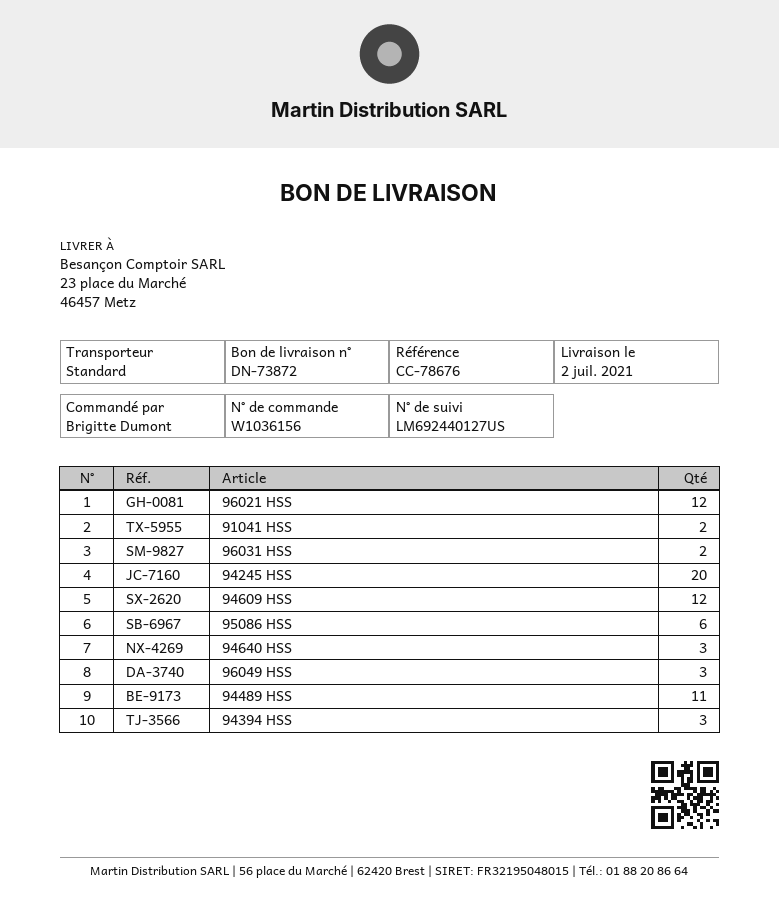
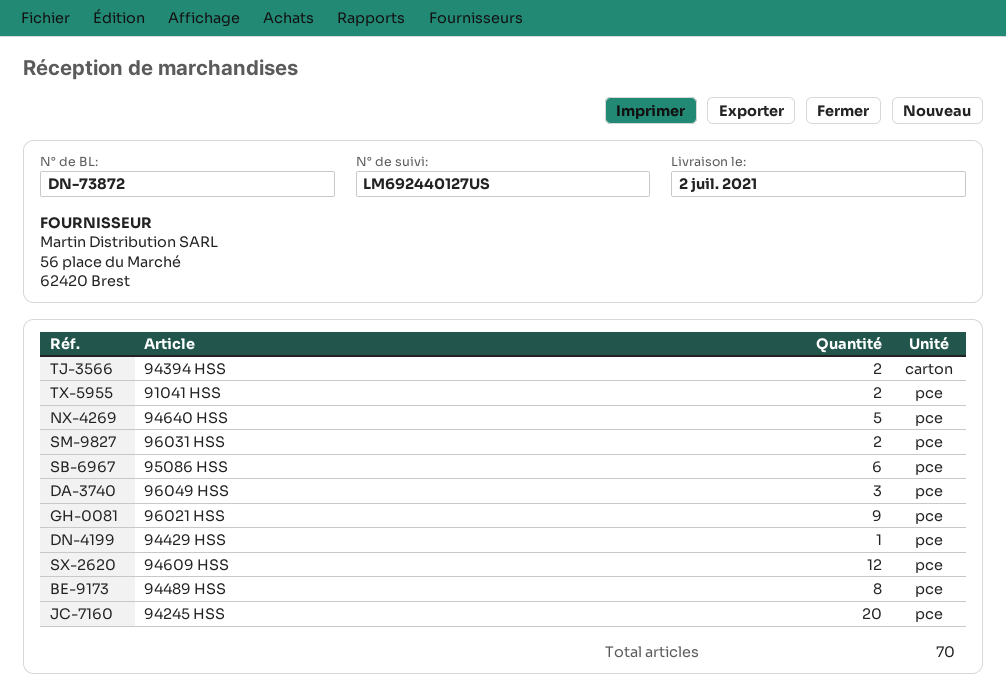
96021 HSS: 12 -> 9
94640 HSS: 3 -> 5
94489 HSS: 11 -> 8
94394 HSS: 3 -> 2
94429 HSS: none -> 1

